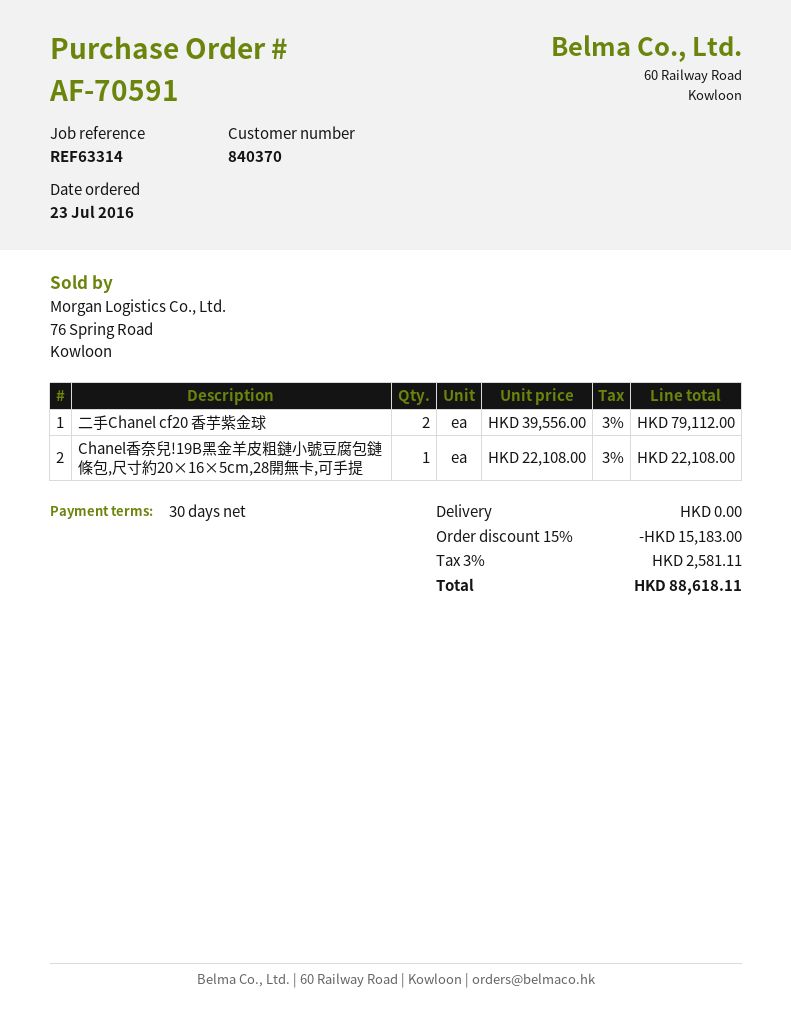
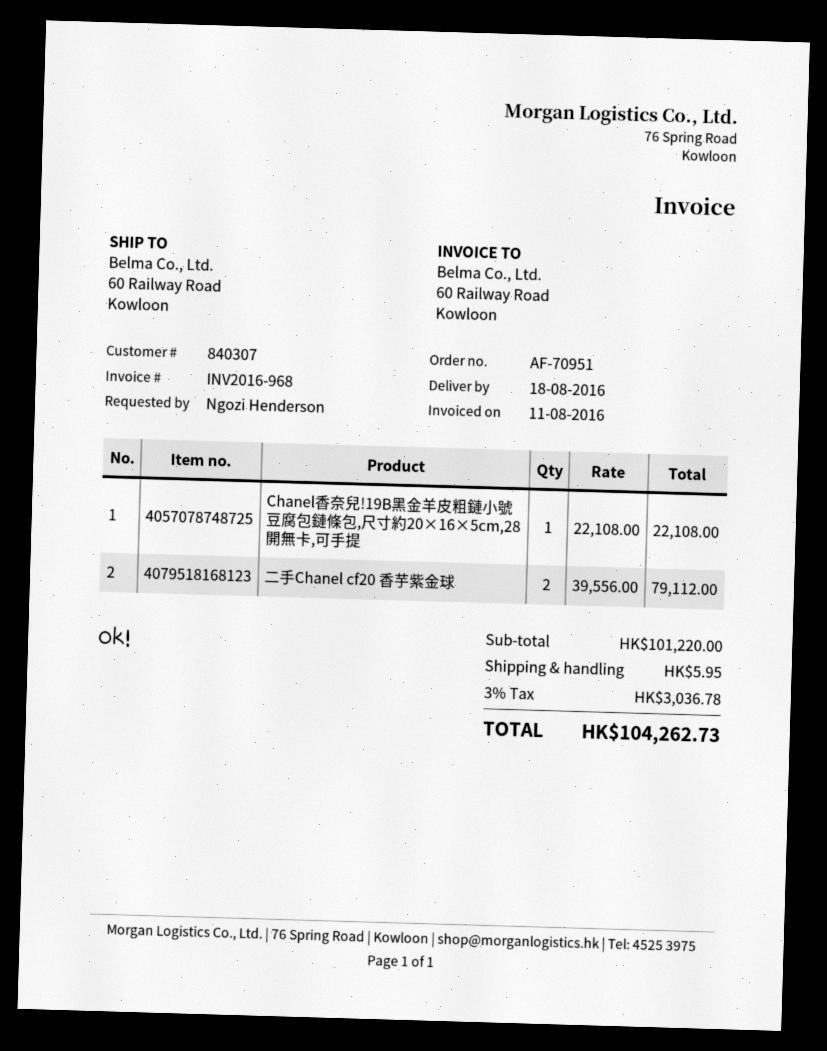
order number: AF-70591 -> AF-70951
customer number: 840370 -> 840307
discount: 15% = 15183.00 -> none
shipping: 0.00 -> 5.95
tax: 3% = 2581.11 -> 3% = 3036.78
total: 88618.11 -> 104262.73

